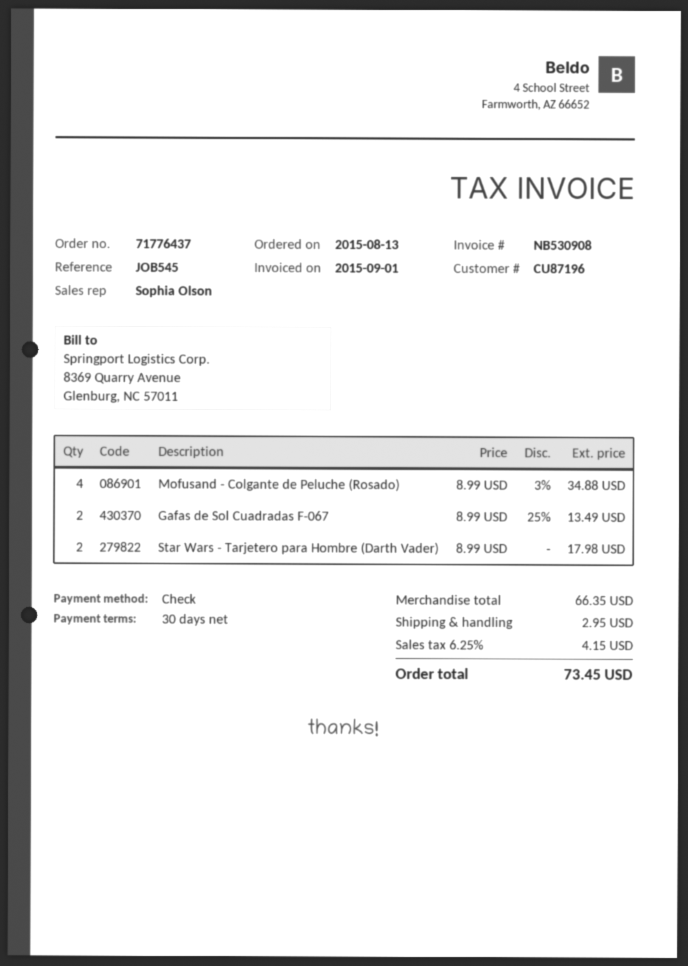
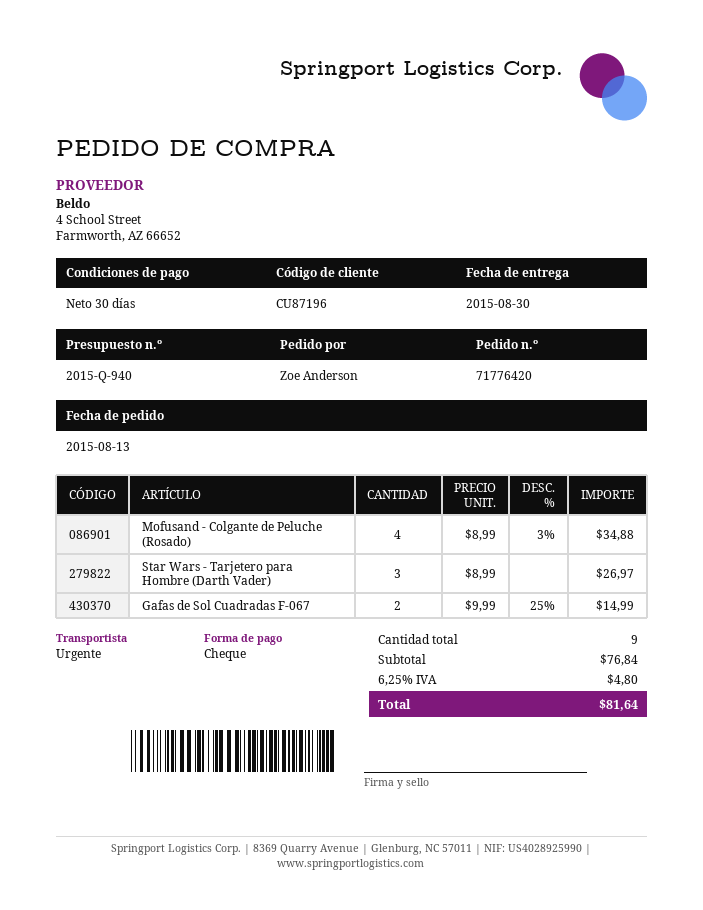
order number: 71776437 -> 71776420
Gafas de Sol Cuadradas F-067: 2 x 8.99 - 25% = 13.49 -> 2 x 9.99 - 25% = 14.99
Star Wars - Tarjetero para Hombre (Darth Vader): 2 x 8.99 = 17.98 -> 3 x 8.99 = 26.97
subtotal: 66.35 -> 76.84
shipping: 2.95 -> none
tax: 6.25% = 4.15 -> 6.25% = 4.80
total: 73.45 -> 81.64

